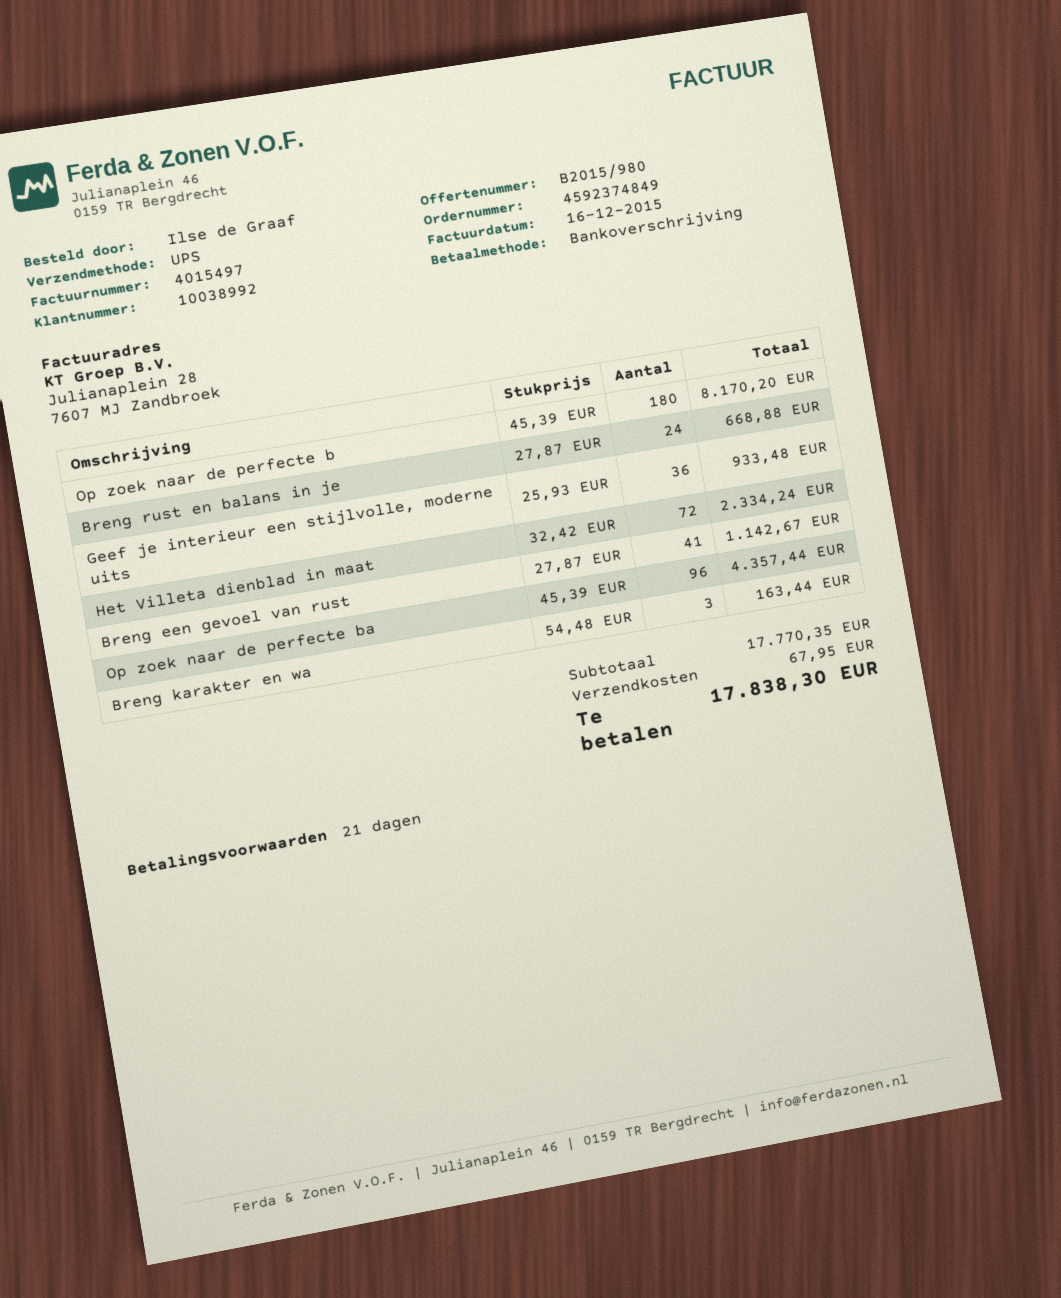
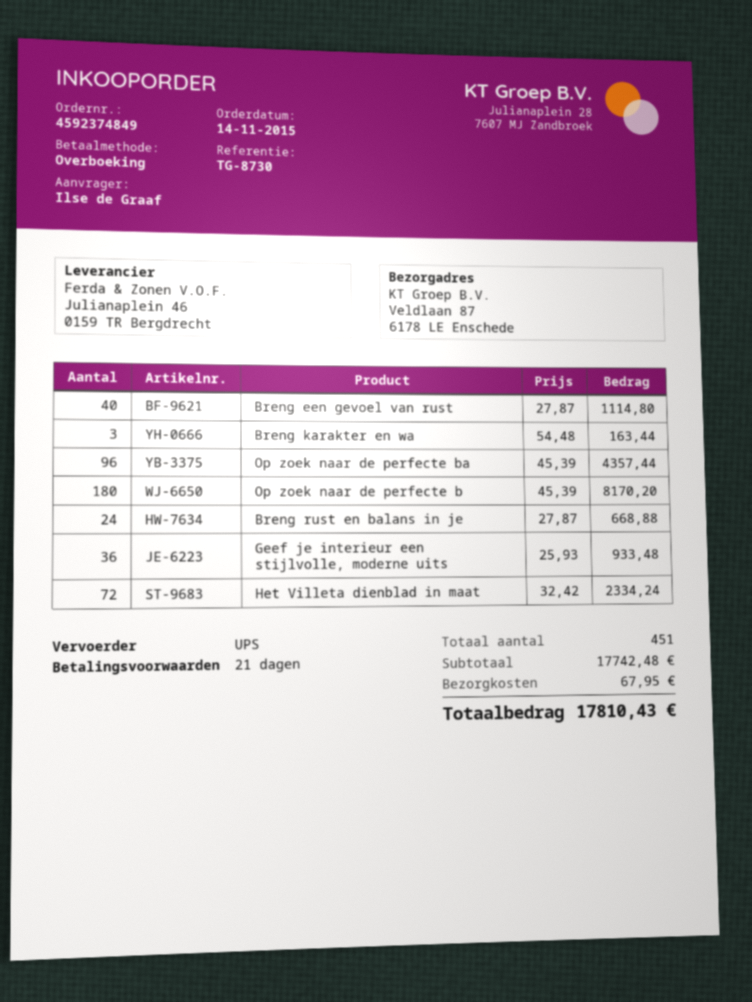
Breng een gevoel van rust: 41 x 27.87 = 1142.67 -> 40 x 27.87 = 1114.80
subtotal: 17770.35 -> 17742.48
total: 17838.30 -> 17810.43

